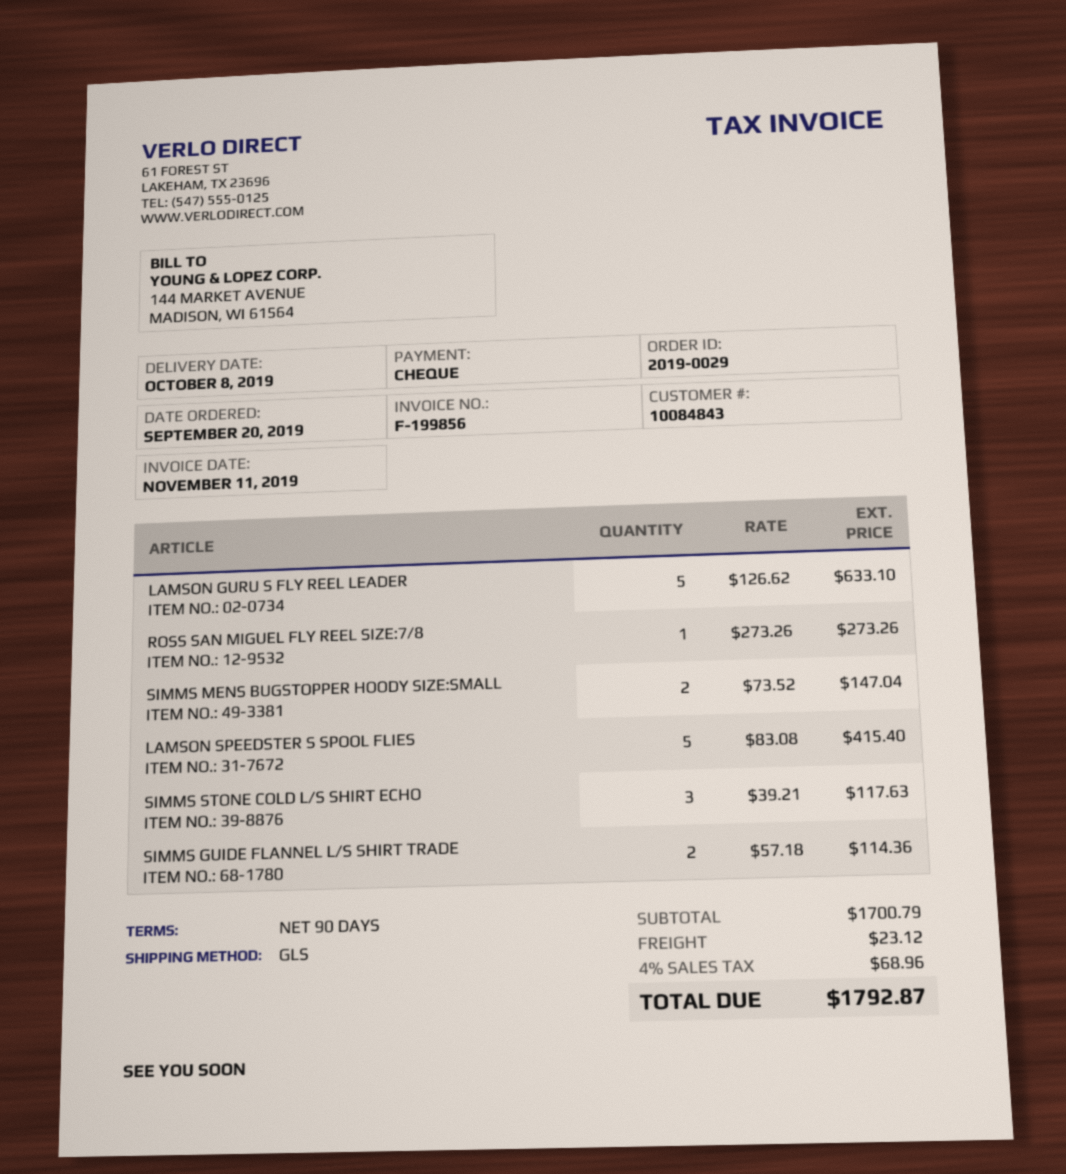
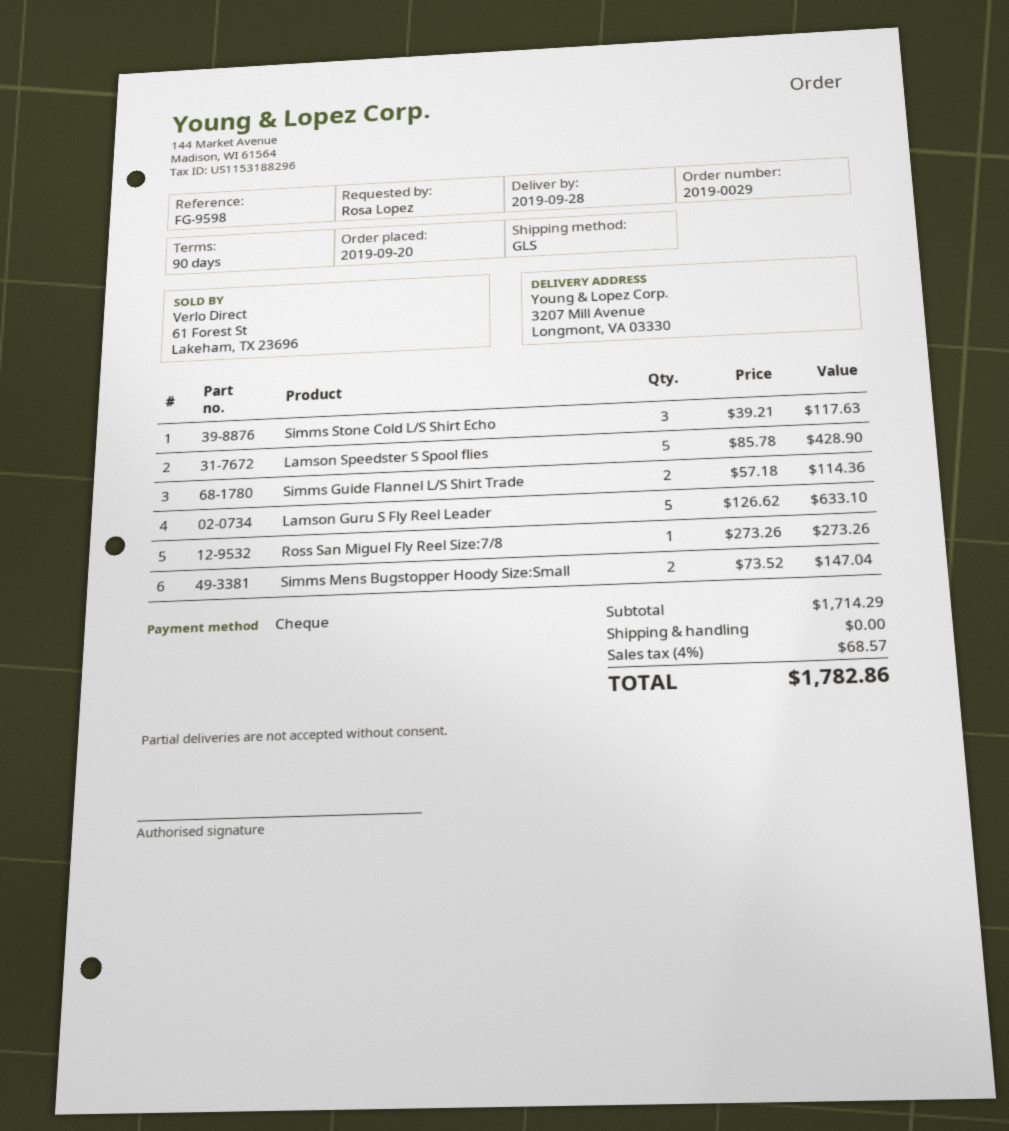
delivery date: 2019-10-08 -> 2019-09-28
LAMSON SPEEDSTER S SPOOL FLIES: 5 x 83.08 = 415.40 -> 5 x 85.78 = 428.90
subtotal: 1700.79 -> 1714.29
shipping: 23.12 -> 0.00
tax: 4% = 68.96 -> 4% = 68.57
total: 1792.87 -> 1782.86

